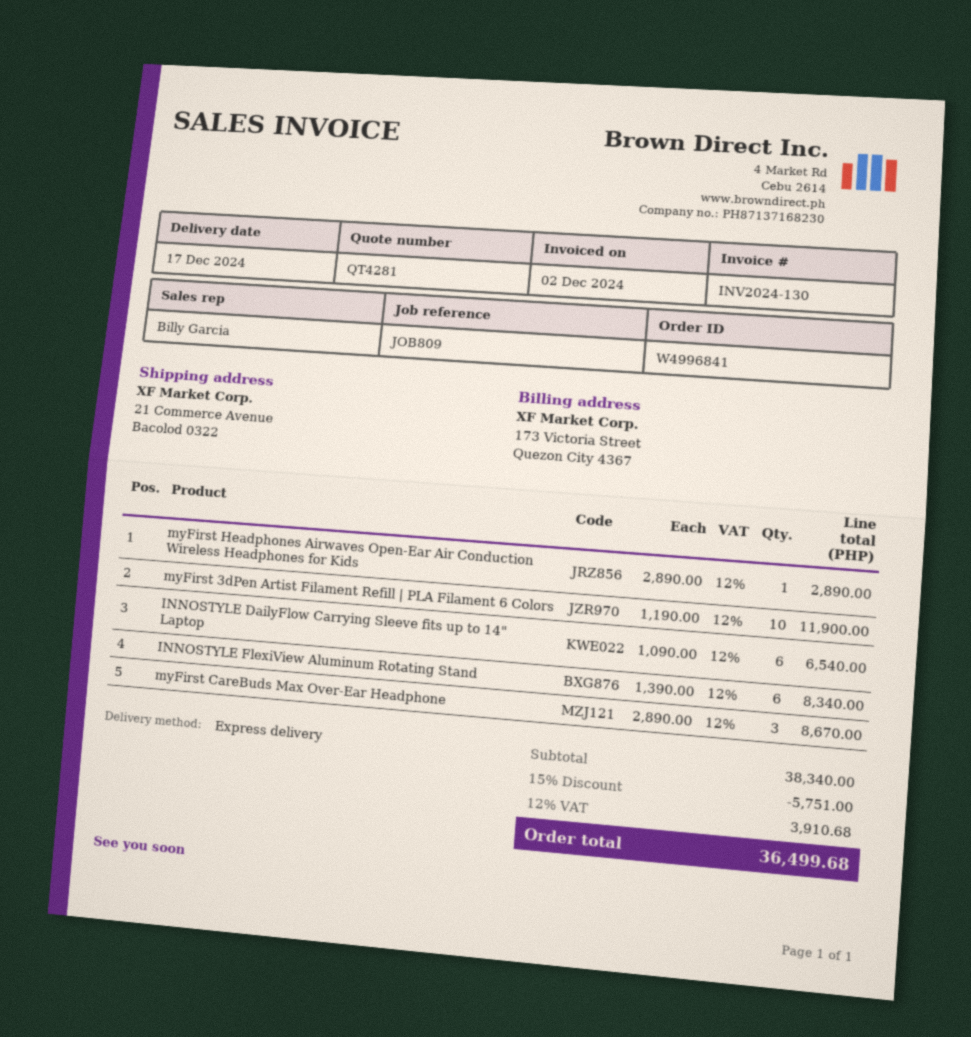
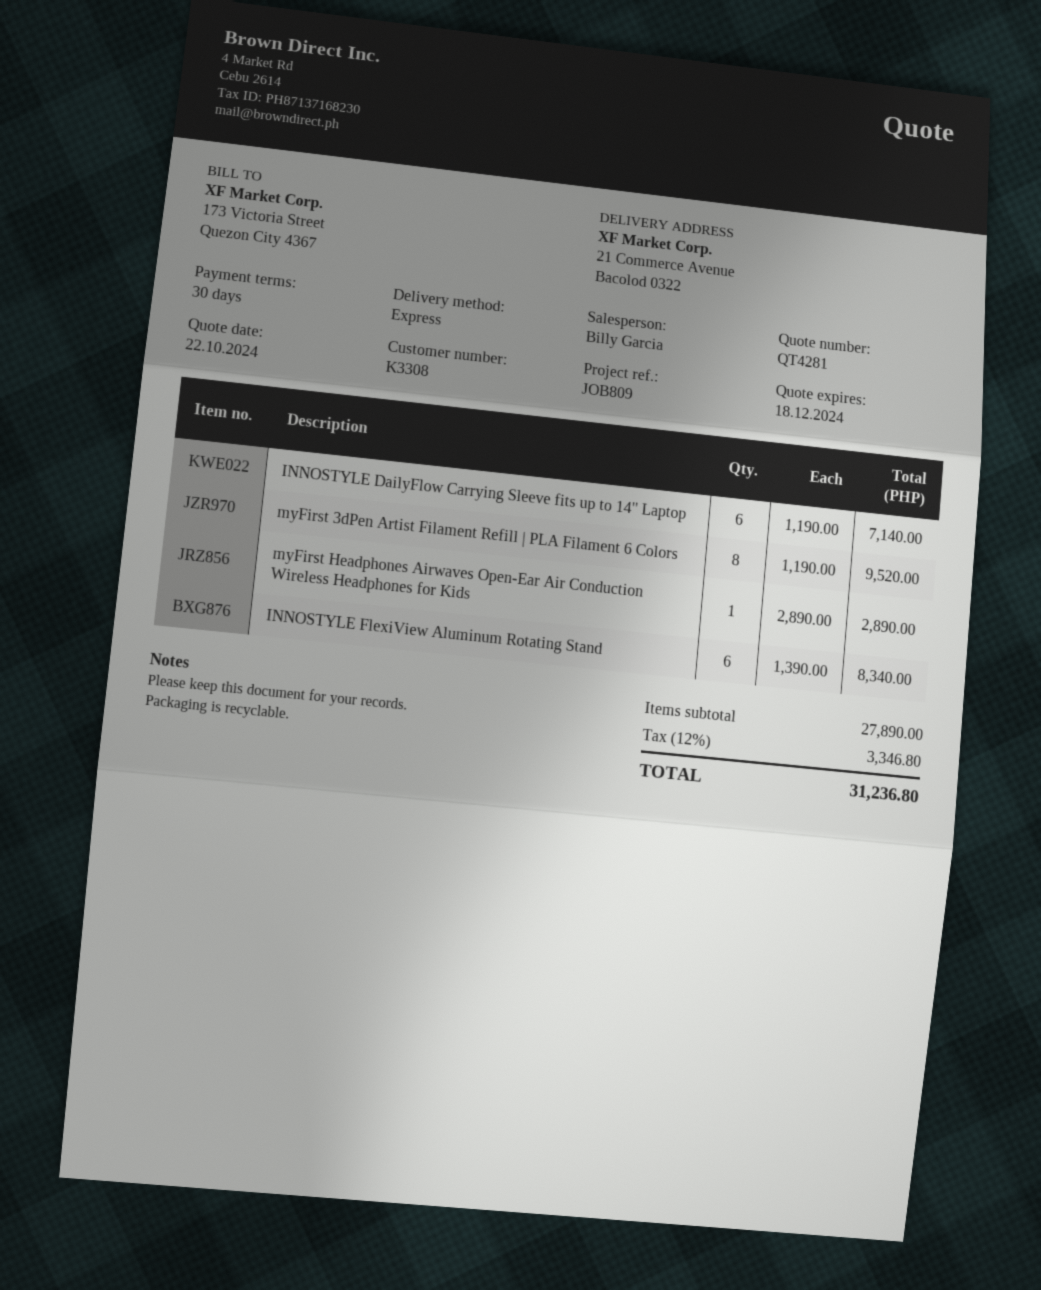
myFirst 3dPen Artist Filament Refill | PLA Filament 6 Colors: 10 x 1190.00 = 11900.00 -> 8 x 1190.00 = 9520.00
INNOSTYLE DailyFlow Carrying Sleeve fits up to 14" Laptop: 6 x 1090.00 = 6540.00 -> 6 x 1190.00 = 7140.00
myFirst CareBuds Max Over-Ear Headphone: 3 x 2890.00 = 8670.00 -> none
subtotal: 38340.00 -> 27890.00
discount: 15% = 5751.00 -> none
tax: 12% = 3910.68 -> 12% = 3346.80
total: 36499.68 -> 31236.80

